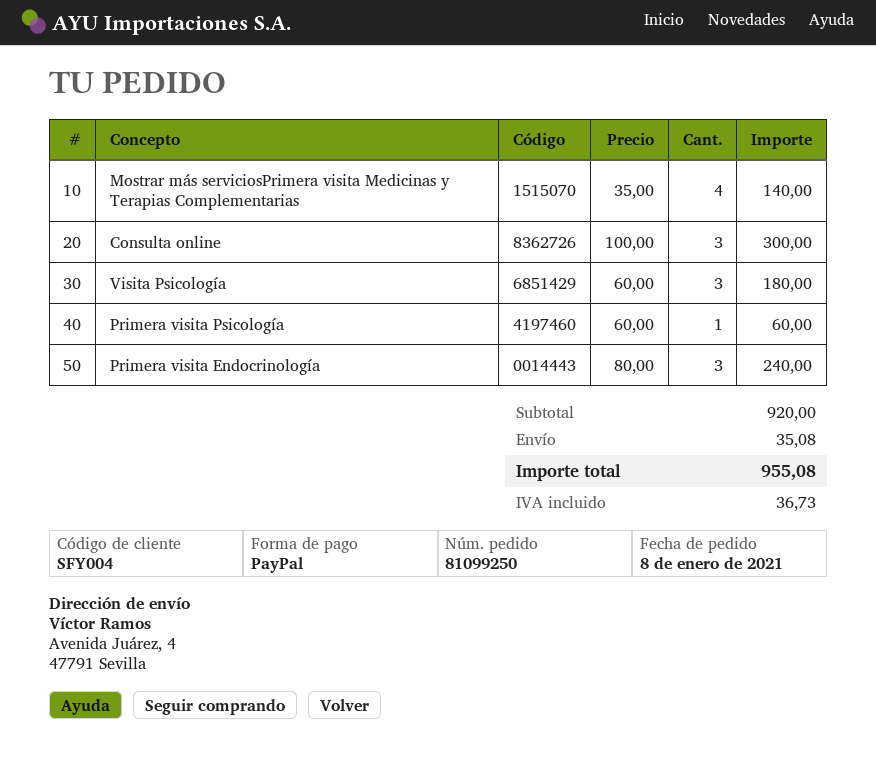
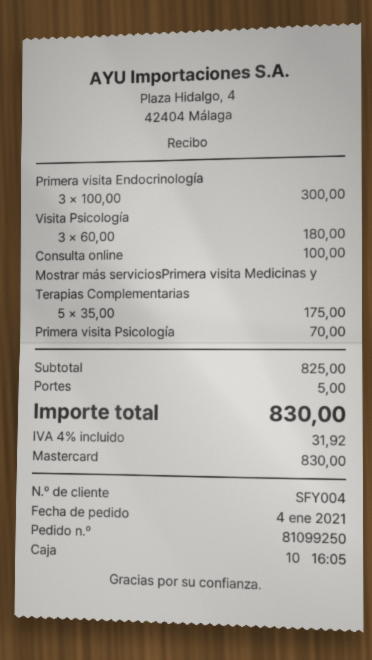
order date: 2021-01-08 -> 2021-01-04
payment method: PayPal -> Mastercard
Mostrar más serviciosPrimera visita Medicinas y Terapias Complementarias: 4 x 35.00 = 140.00 -> 5 x 35.00 = 175.00
Consulta online: 3 x 100.00 = 300.00 -> 1 x 100.00 = 100.00
Primera visita Psicología: 1 x 60.00 = 60.00 -> 1 x 70.00 = 70.00
Primera visita Endocrinología: 3 x 80.00 = 240.00 -> 3 x 100.00 = 300.00
subtotal: 920.00 -> 825.00
shipping: 35.08 -> 5.00
tax: 36.73 -> 31.92
total: 955.08 -> 830.00

